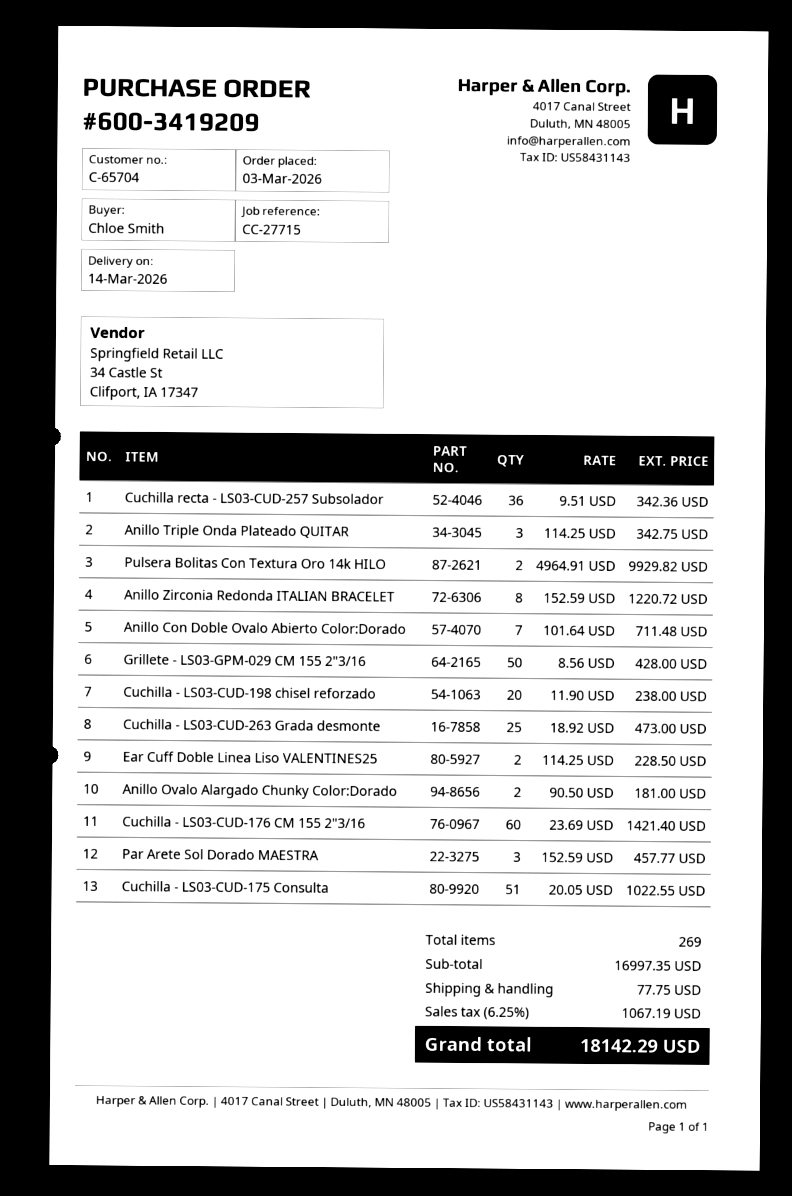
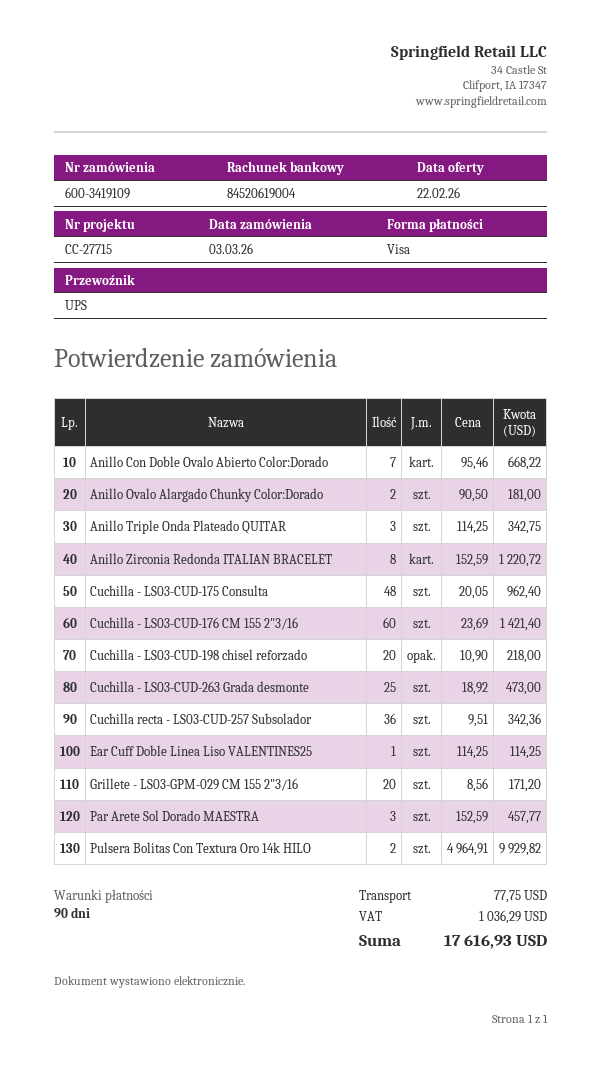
order number: 600-3419209 -> 600-3419109
Anillo Con Doble Ovalo Abierto Color:Dorado: 7 x 101.64 = 711.48 -> 7 x 95.46 = 668.22
Grillete - LS03-GPM-029 CM 155 2"3/16: 50 x 8.56 = 428.00 -> 20 x 8.56 = 171.20
Cuchilla - LS03-CUD-198 chisel reforzado: 20 x 11.90 = 238.00 -> 20 x 10.90 = 218.00
Ear Cuff Doble Linea Liso VALENTINES25: 2 x 114.25 = 228.50 -> 1 x 114.25 = 114.25
Cuchilla - LS03-CUD-175 Consulta: 51 x 20.05 = 1022.55 -> 48 x 20.05 = 962.40
tax: 1067.19 -> 1036.29
total: 18142.29 -> 17616.93

